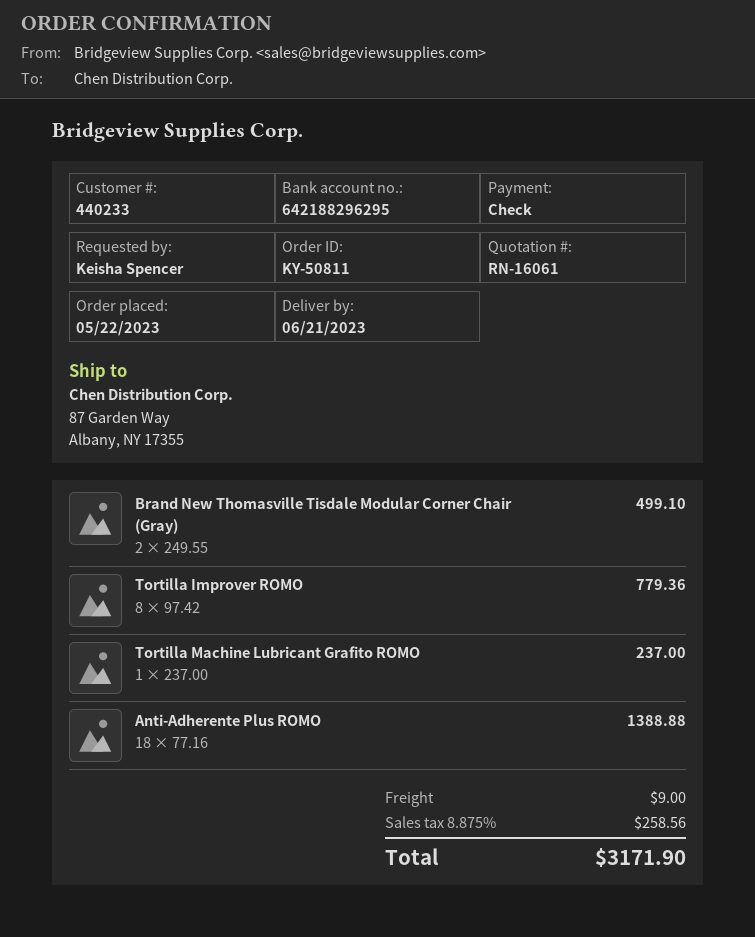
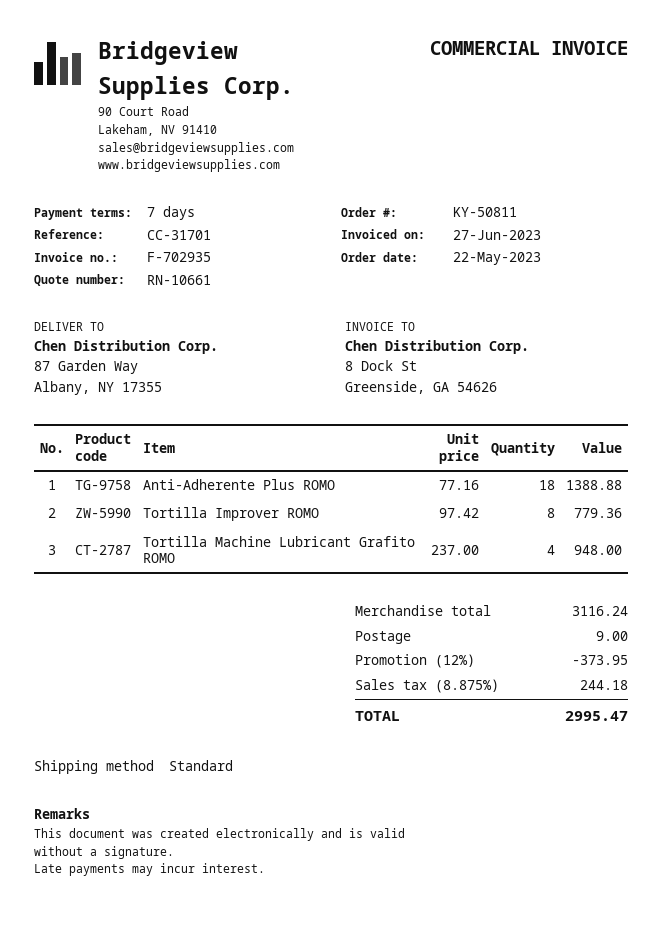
quote number: RN-16061 -> RN-10661
Brand New Thomasville Tisdale Modular Corner Chair (Gray): 2 x 249.55 = 499.10 -> none
Tortilla Machine Lubricant Grafito ROMO: 1 x 237.00 = 237.00 -> 4 x 237.00 = 948.00
discount: none -> 12% = 373.95
tax: 8.875% = 258.56 -> 8.875% = 244.18
total: 3171.90 -> 2995.47

